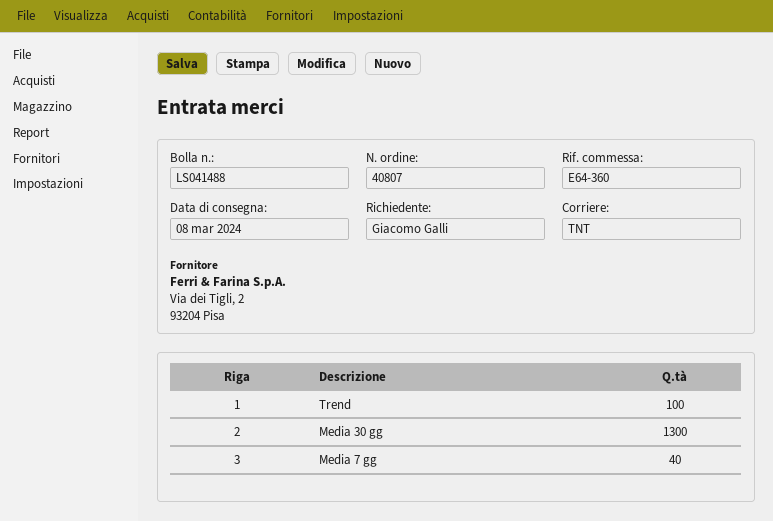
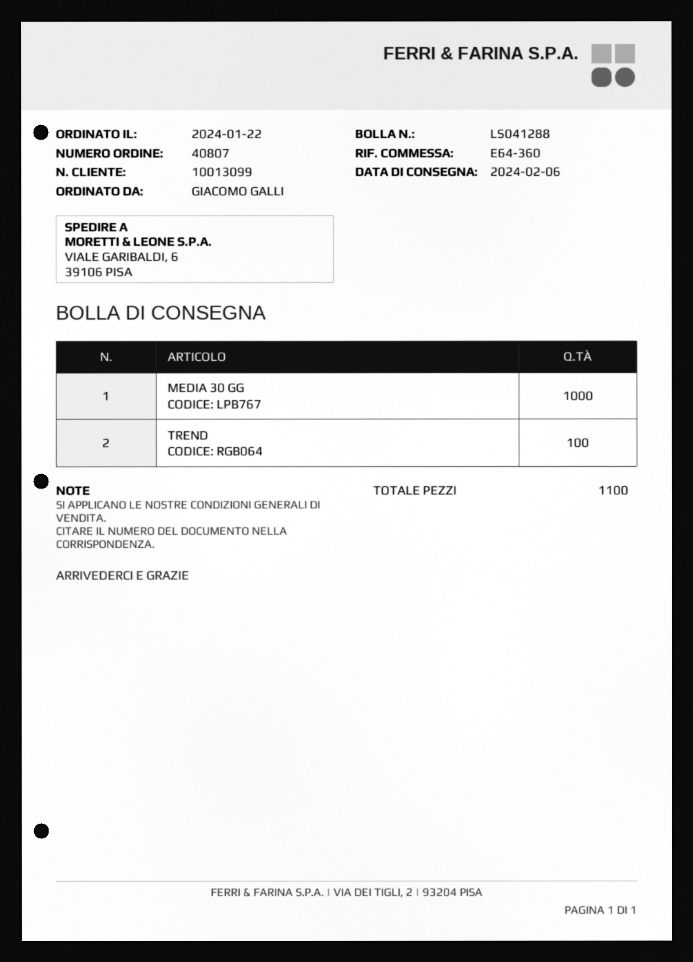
delivery note number: LS041488 -> LS041288
delivery date: 2024-03-08 -> 2024-02-06
Media 30 gg: 1300 -> 1000
Media 7 gg: 40 -> none

